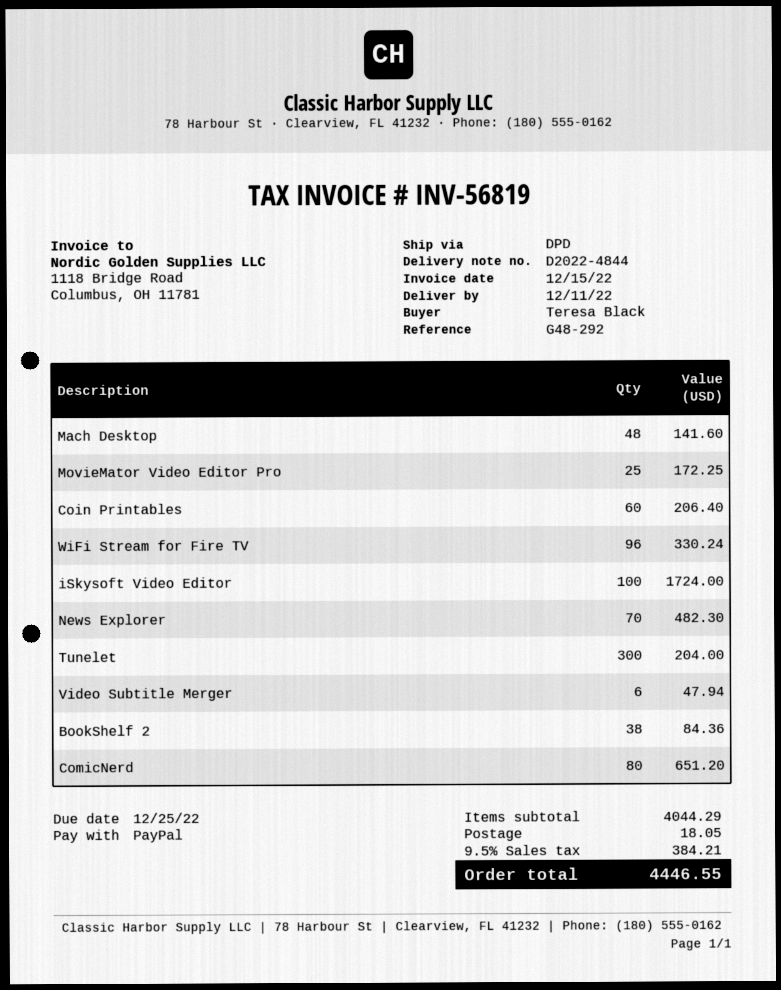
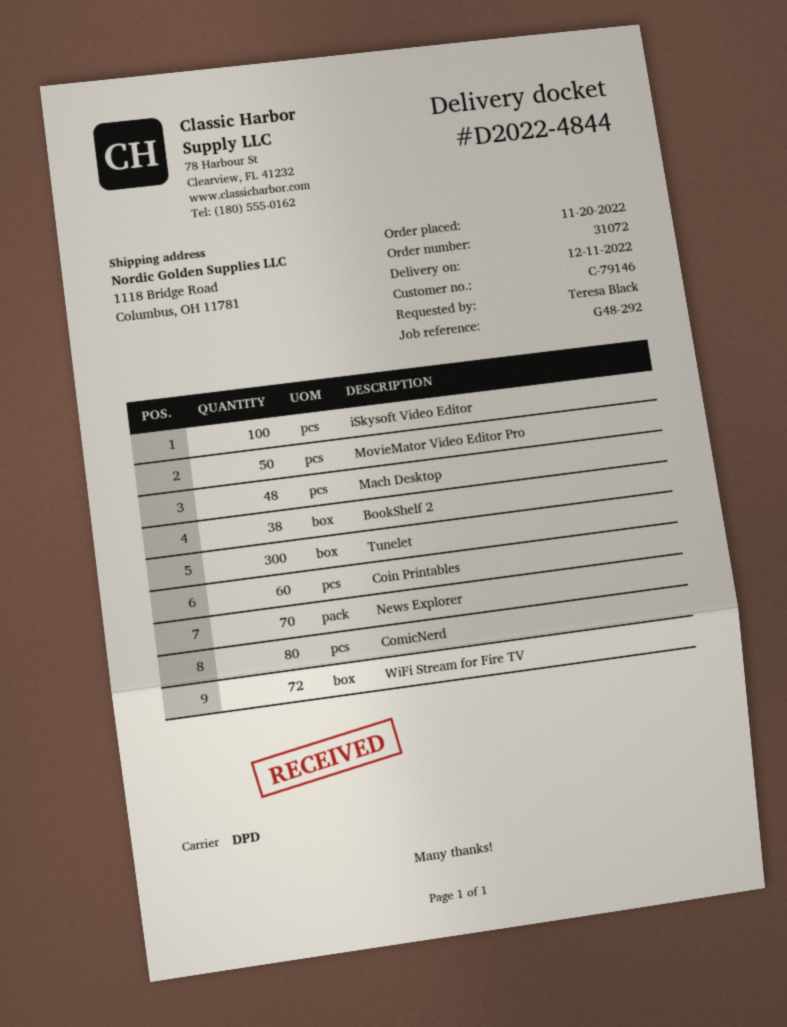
MovieMator Video Editor Pro: 25 -> 50
WiFi Stream for Fire TV: 96 -> 72
Video Subtitle Merger: 6 -> none

